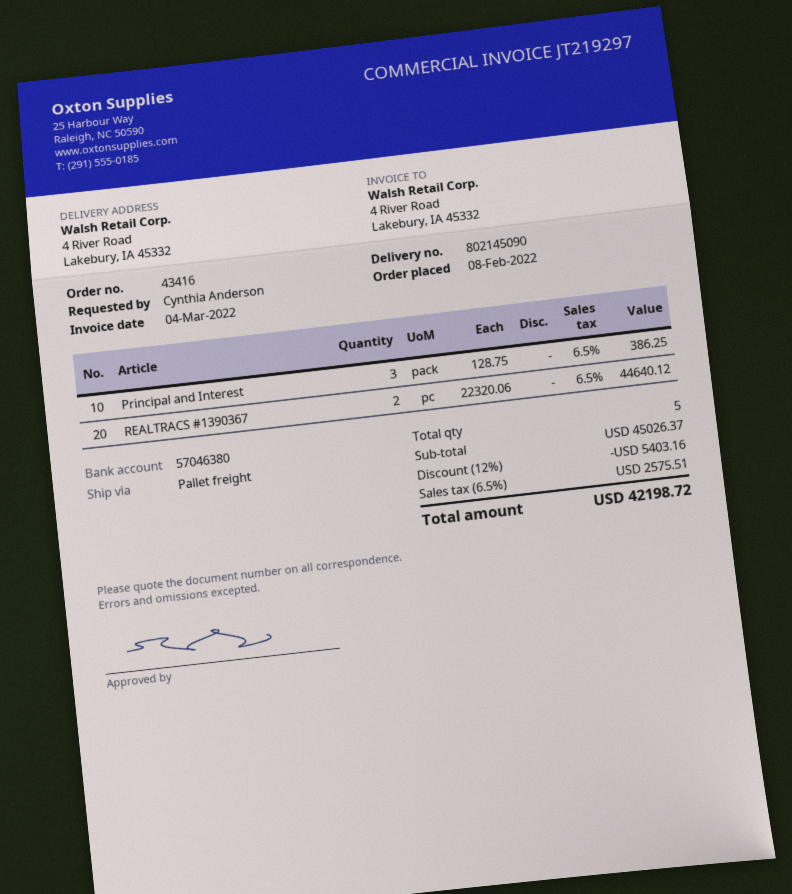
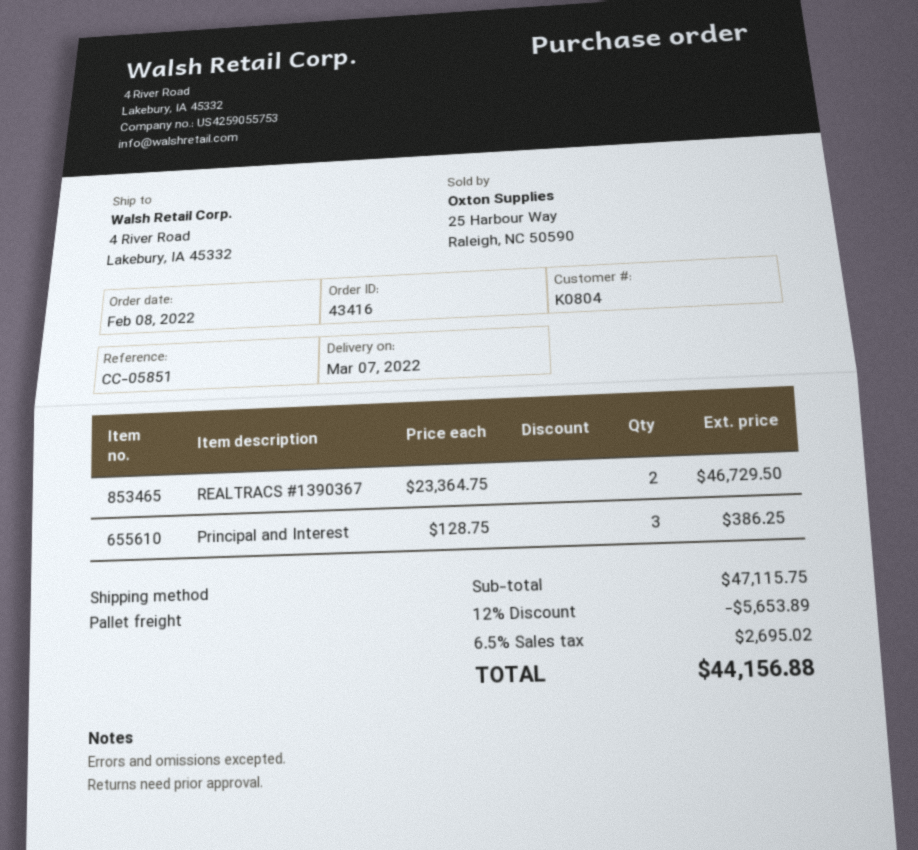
REALTRACS #1390367: 2 x 22320.06 = 44640.12 -> 2 x 23364.75 = 46729.50
subtotal: 45026.37 -> 47115.75
discount: 12% = 5403.16 -> 12% = 5653.89
tax: 6.5% = 2575.51 -> 6.5% = 2695.02
total: 42198.72 -> 44156.88

